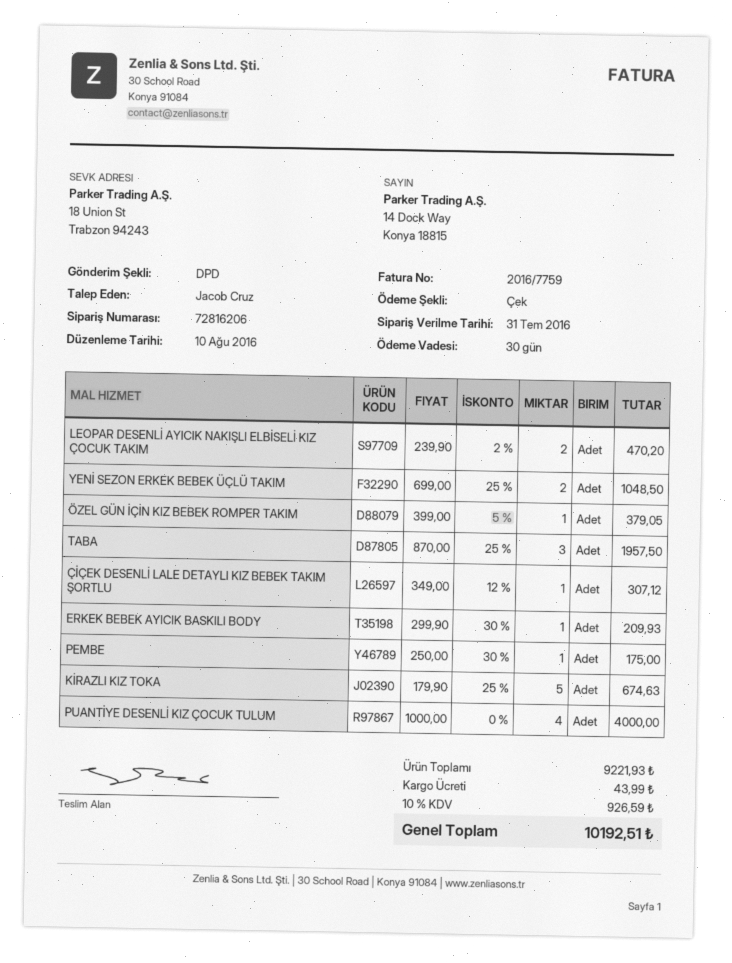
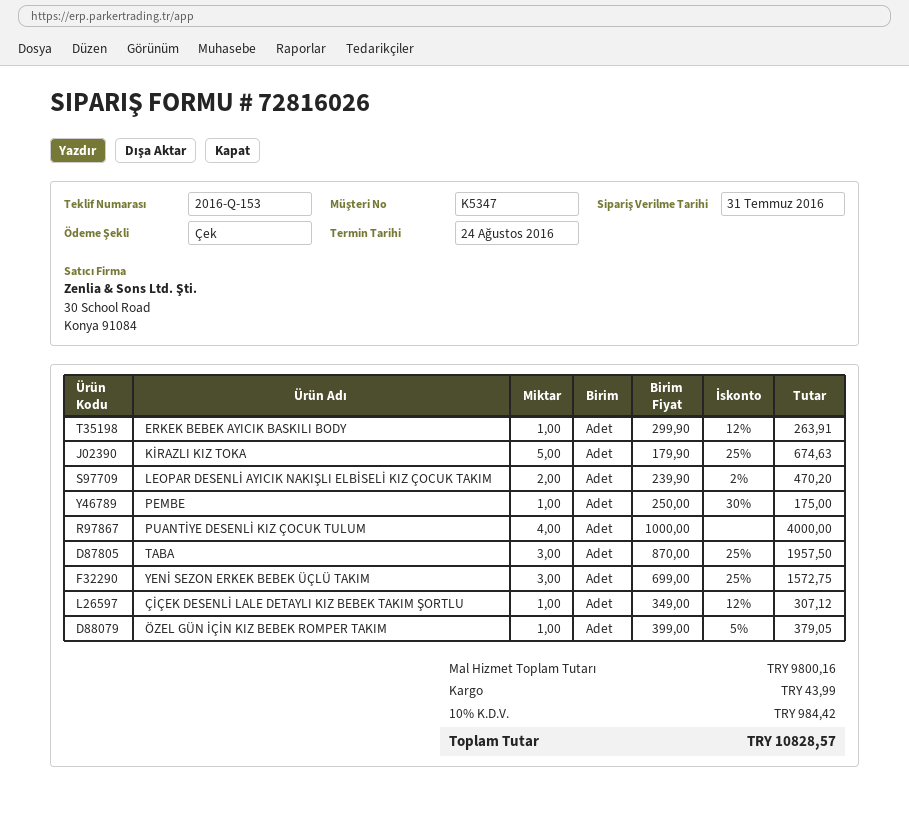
order number: 72816206 -> 72816026
YENİ SEZON ERKEK BEBEK ÜÇLÜ TAKIM: 2 x 699.00 - 25% = 1048.50 -> 3 x 699.00 - 25% = 1572.75
ERKEK BEBEK AYICIK BASKILI BODY: 1 x 299.90 - 30% = 209.93 -> 1 x 299.90 - 12% = 263.91
subtotal: 9221.93 -> 9800.16
tax: 10% = 926.59 -> 10% = 984.42
total: 10192.51 -> 10828.57

